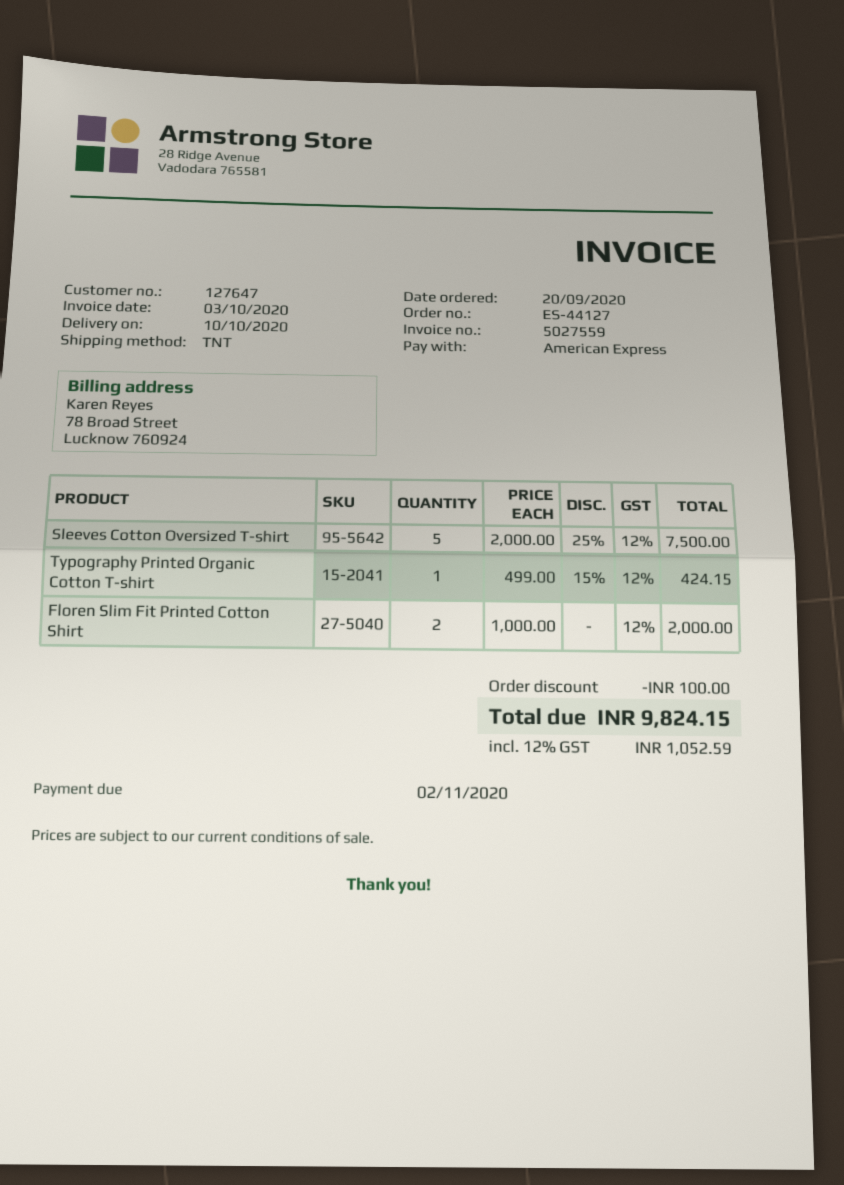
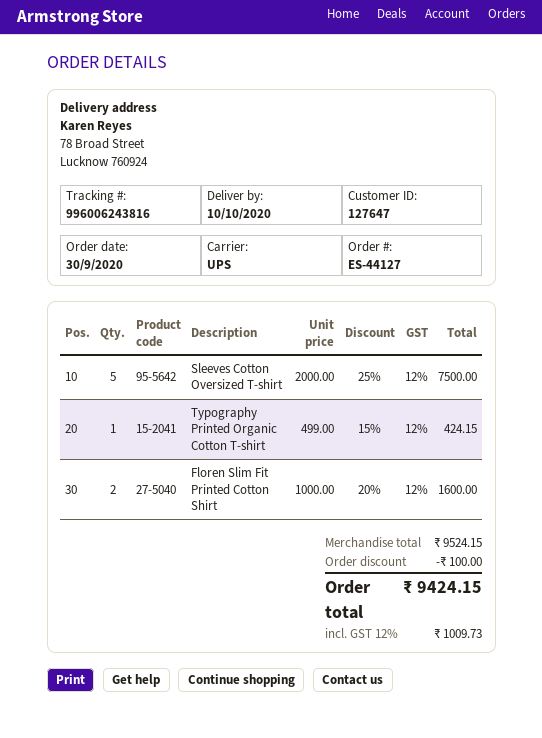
order date: 2020-09-20 -> 2020-09-30
shipping method: TNT -> UPS
Floren Slim Fit Printed Cotton Shirt: 2 x 1000.00 = 2000.00 -> 2 x 1000.00 - 20% = 1600.00
tax: 12% = 1052.59 -> 12% = 1009.73
total: 9824.15 -> 9424.15

